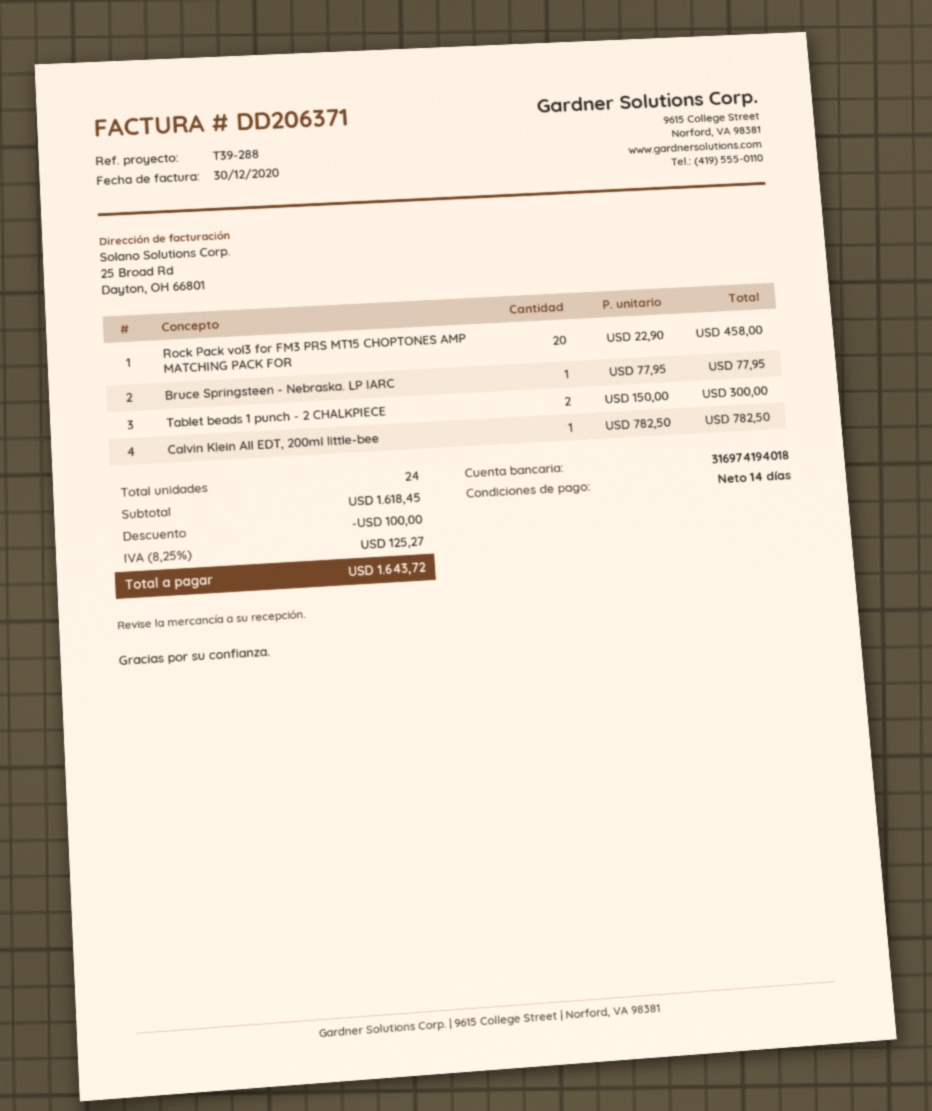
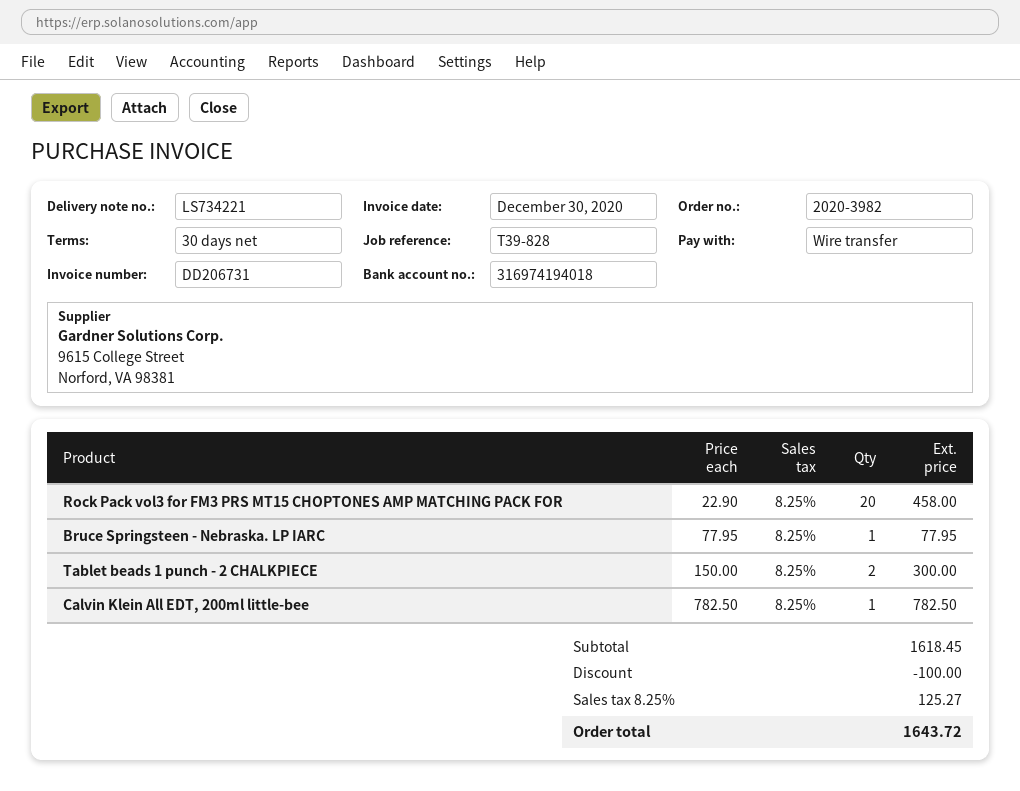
invoice number: DD206371 -> DD206731
payment terms: 14 days -> 30 days
reference: T39-288 -> T39-828

